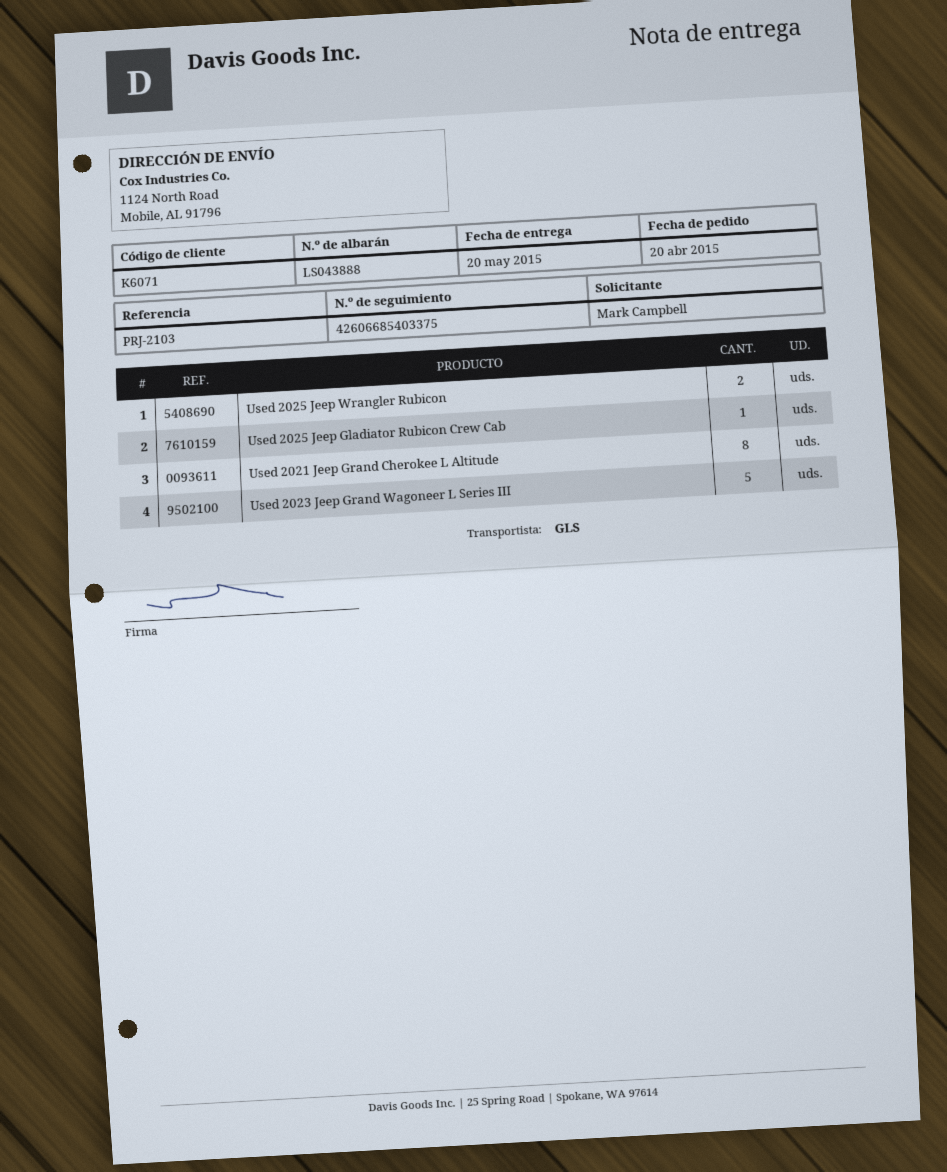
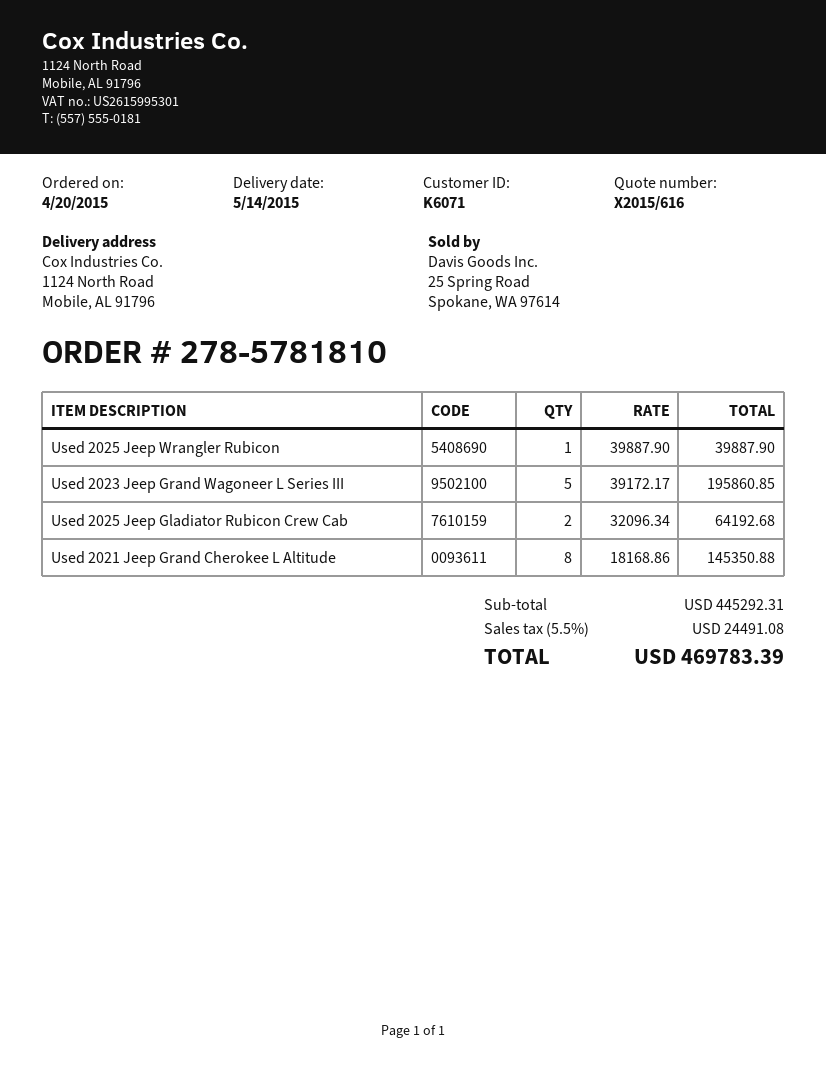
delivery date: 2015-05-20 -> 2015-05-14
Used 2025 Jeep Wrangler Rubicon: 2 -> 1
Used 2025 Jeep Gladiator Rubicon Crew Cab: 1 -> 2

